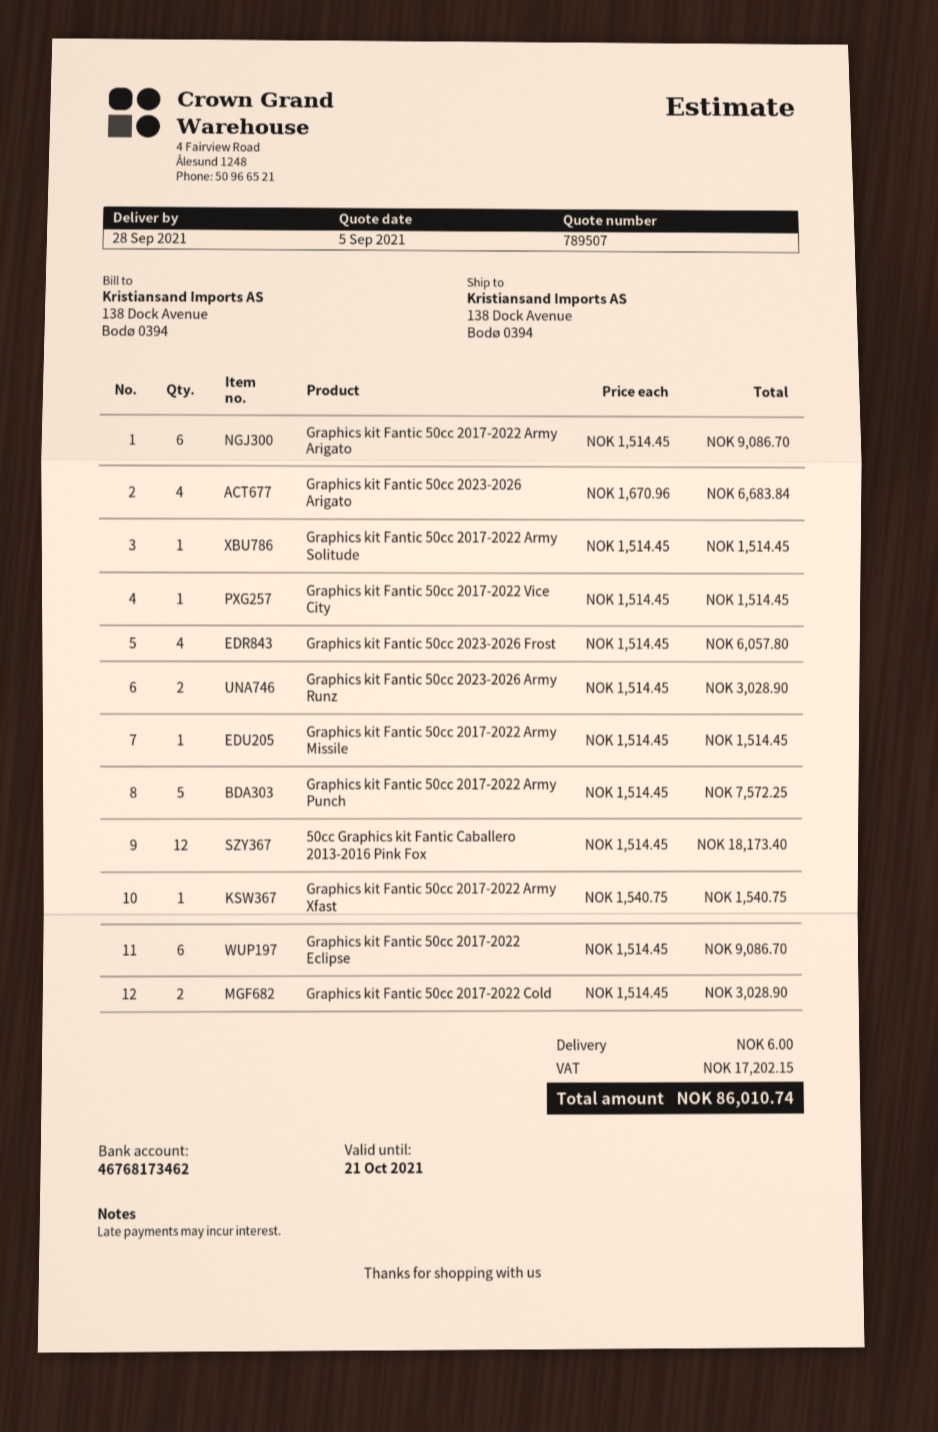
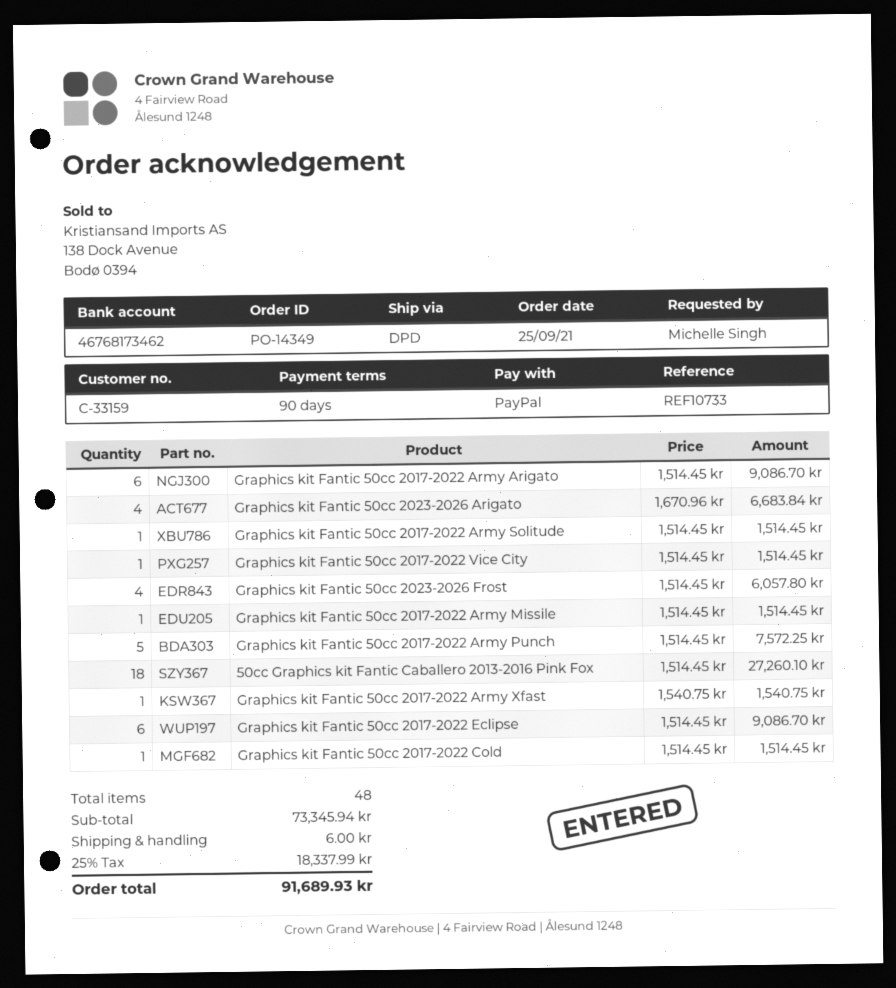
Graphics kit Fantic 50cc 2023-2026 Army Runz: 2 x 1514.45 = 3028.90 -> none
50cc Graphics kit Fantic Caballero 2013-2016 Pink Fox: 12 x 1514.45 = 18173.40 -> 18 x 1514.45 = 27260.10
Graphics kit Fantic 50cc 2017-2022 Cold: 2 x 1514.45 = 3028.90 -> 1 x 1514.45 = 1514.45
tax: 17202.15 -> 18337.99
total: 86010.74 -> 91689.93

